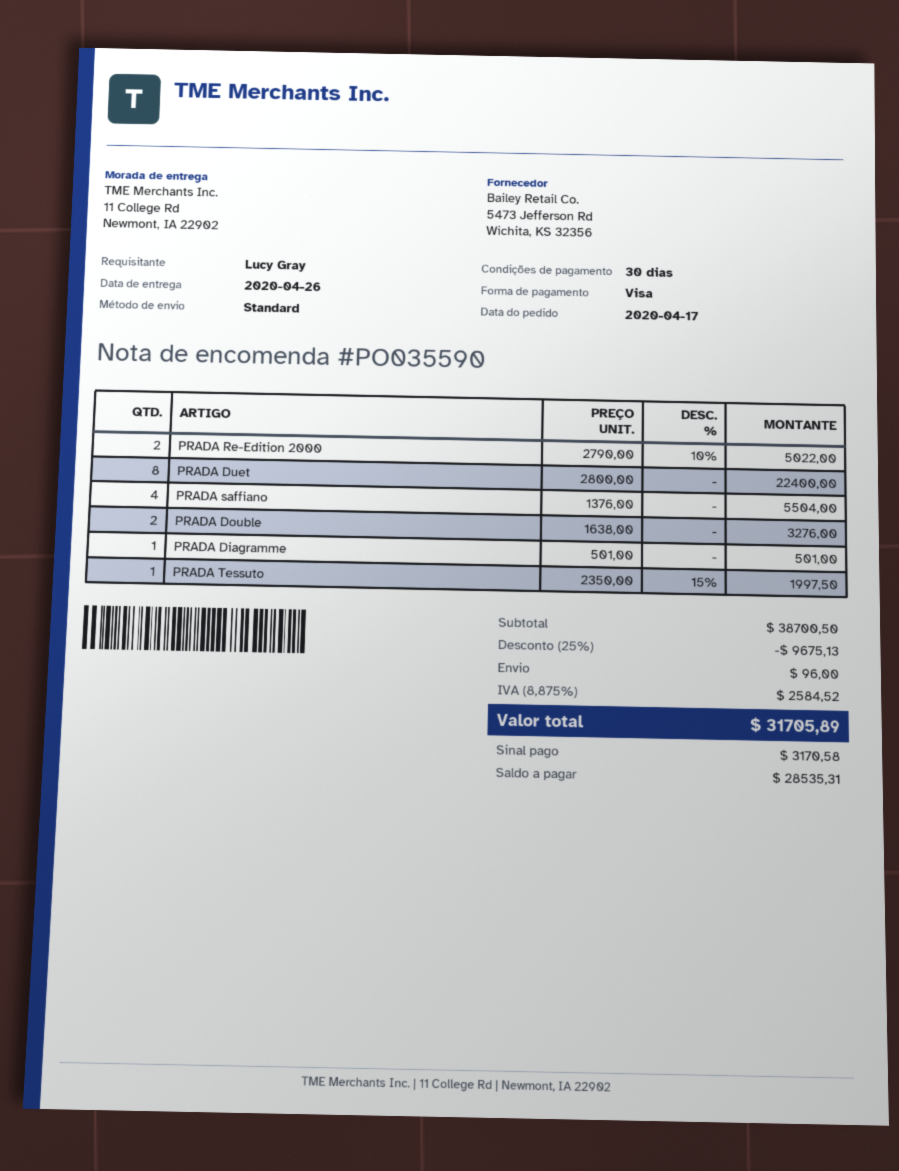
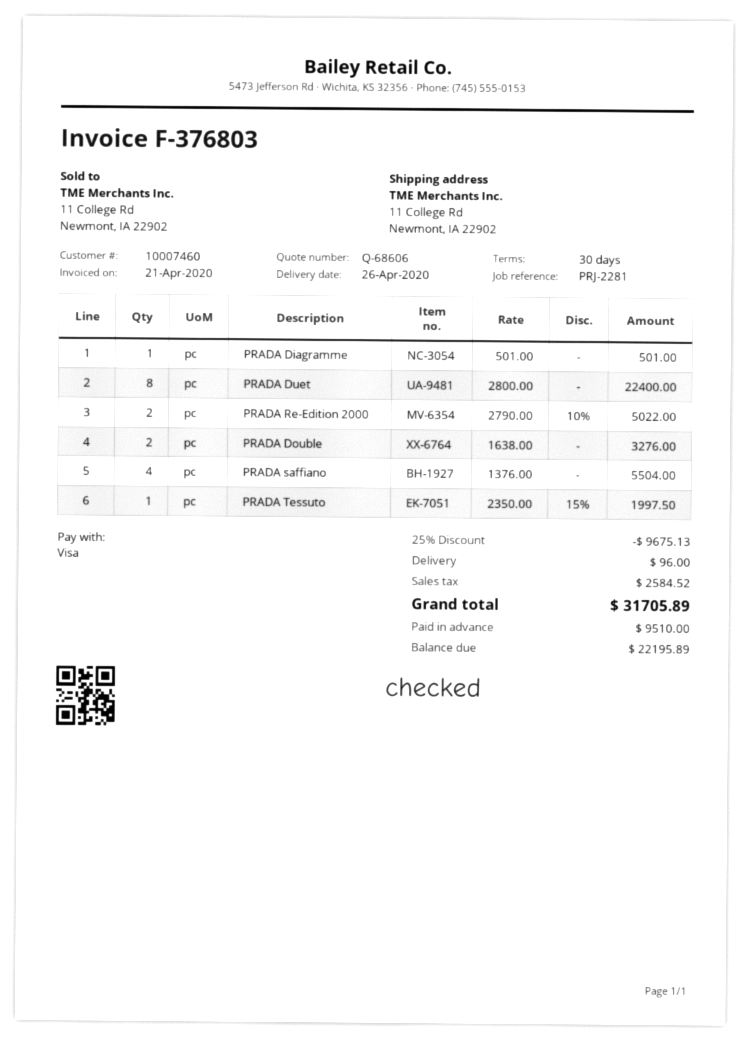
deposit: 3170.58 -> 9510.00
balance: 28535.31 -> 22195.89

